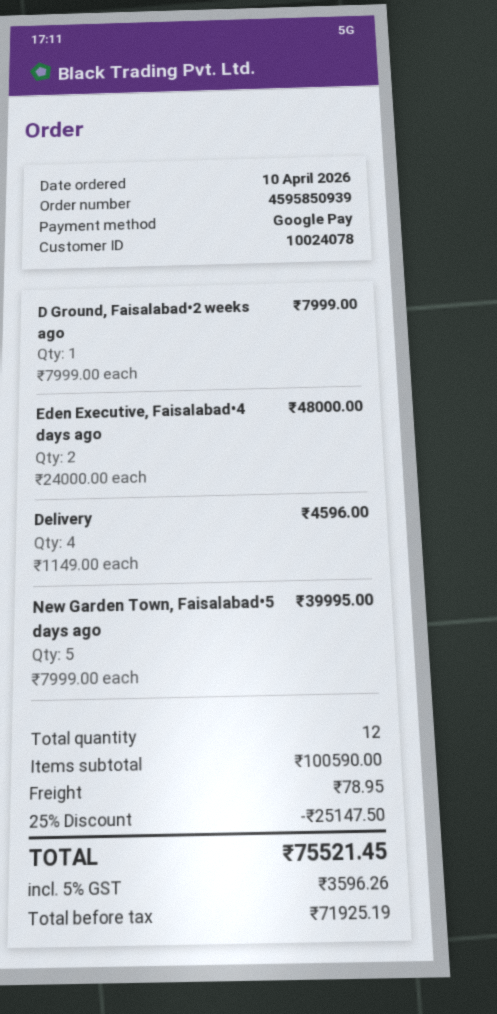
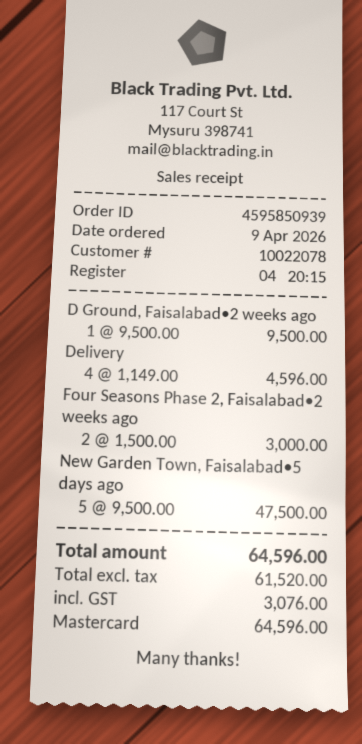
order date: 2026-04-10 -> 2026-04-09
customer number: 10024078 -> 10022078
payment method: Google Pay -> Mastercard
D Ground, Faisalabad•2 weeks ago: 1 x 7999.00 = 7999.00 -> 1 x 9500.00 = 9500.00
Eden Executive, Faisalabad•4 days ago: 2 x 24000.00 = 48000.00 -> none
New Garden Town, Faisalabad•5 days ago: 5 x 7999.00 = 39995.00 -> 5 x 9500.00 = 47500.00
Four Seasons Phase 2, Faisalabad•2 weeks ago: none -> 2 x 1500.00 = 3000.00
discount: 25% = 25147.50 -> none
shipping: 78.95 -> none
net: 71925.19 -> 61520.00
tax: 3596.26 -> 3076.00
total: 75521.45 -> 64596.00

